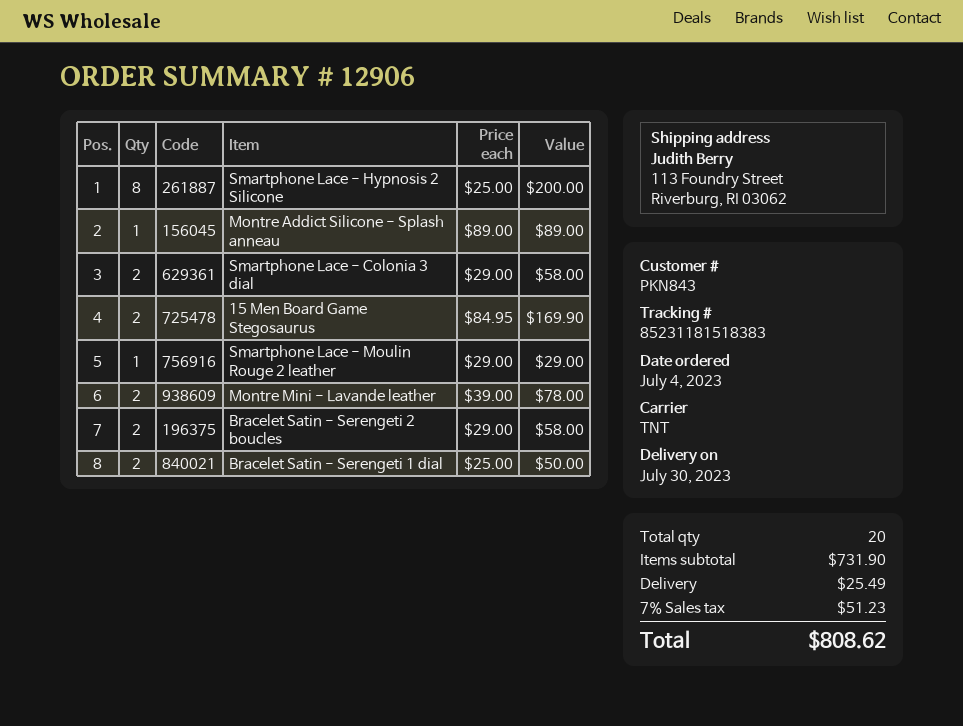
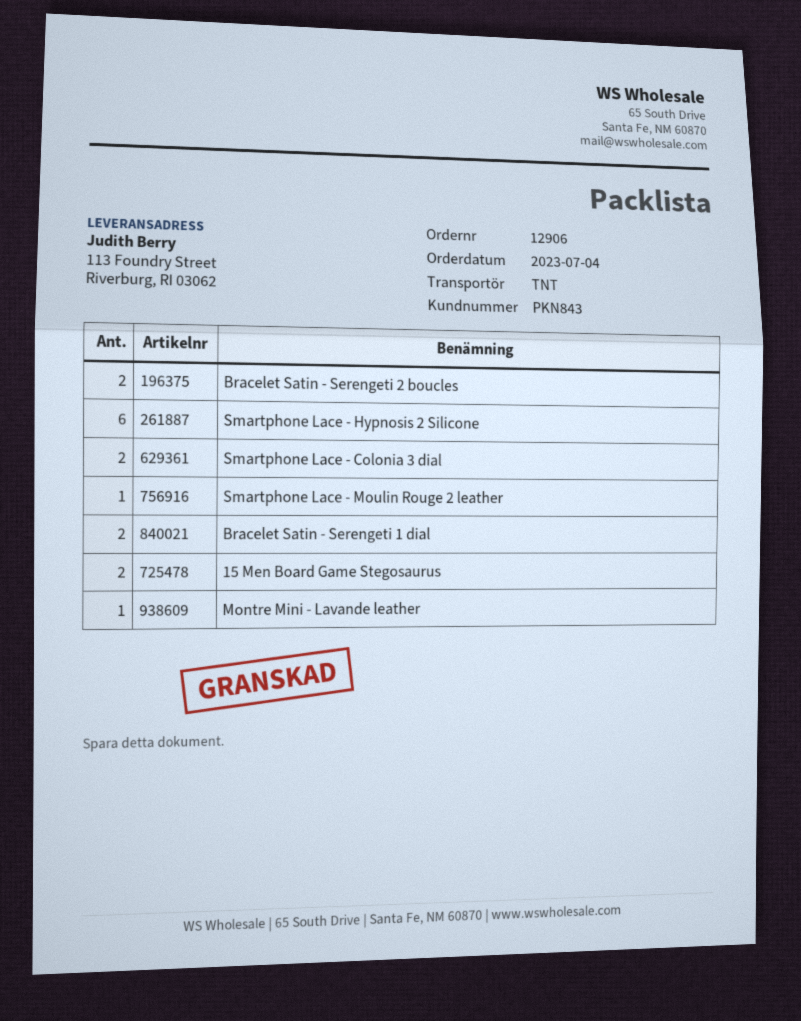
Smartphone Lace - Hypnosis 2 Silicone: 8 -> 6
Montre Addict Silicone - Splash anneau: 1 -> none
Montre Mini - Lavande leather: 2 -> 1

